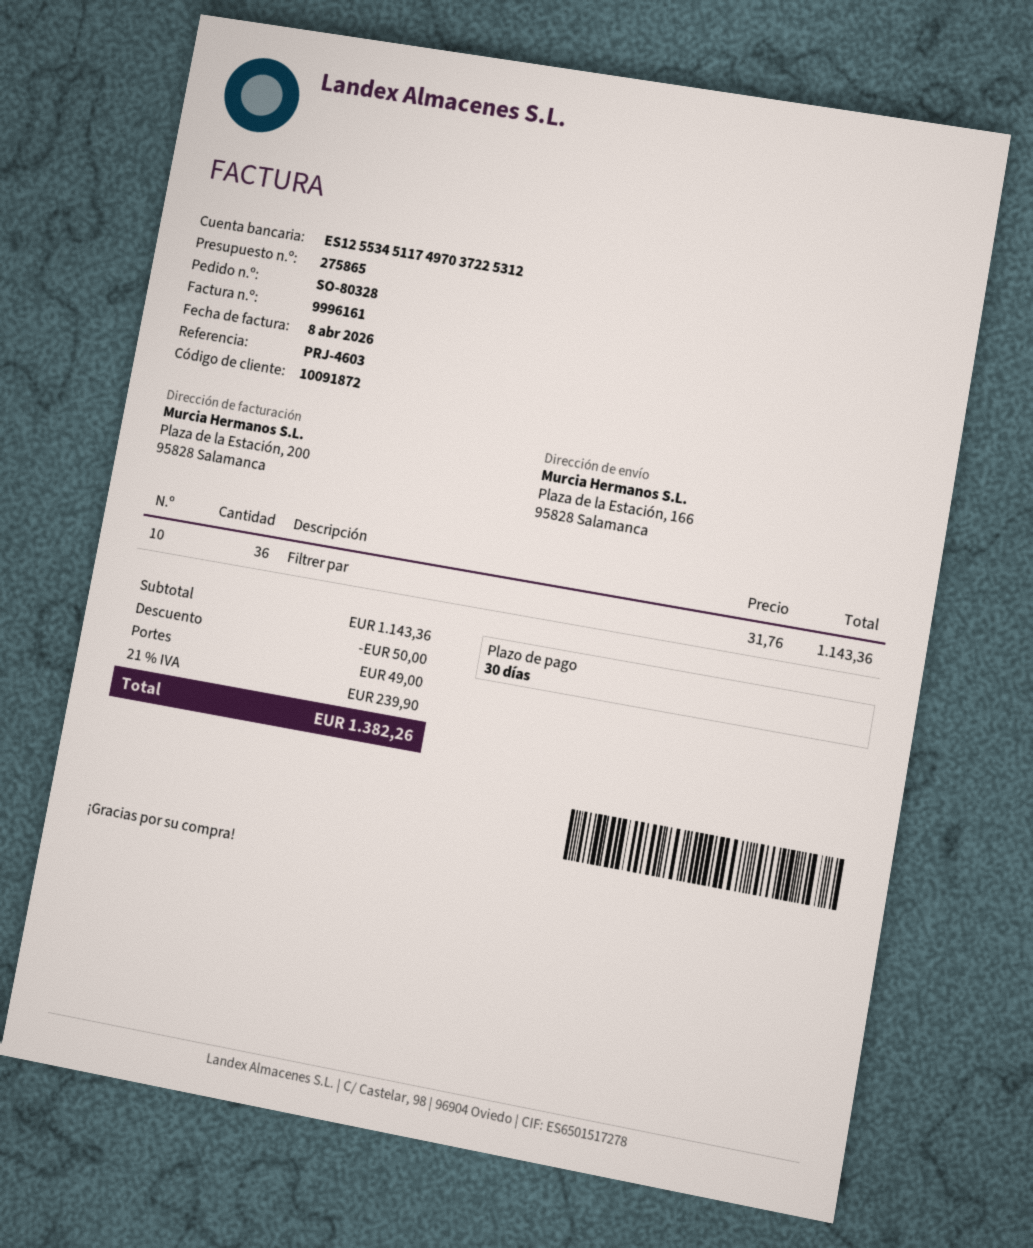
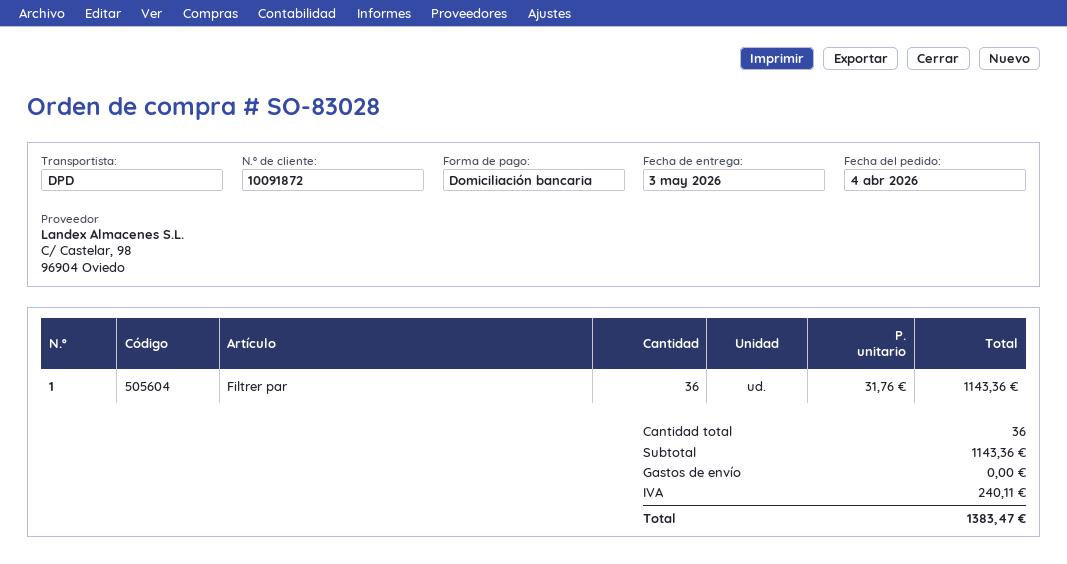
order number: SO-80328 -> SO-83028
discount: 50.00 -> none
shipping: 49.00 -> 0.00
tax: 239.90 -> 240.11
total: 1382.26 -> 1383.47

